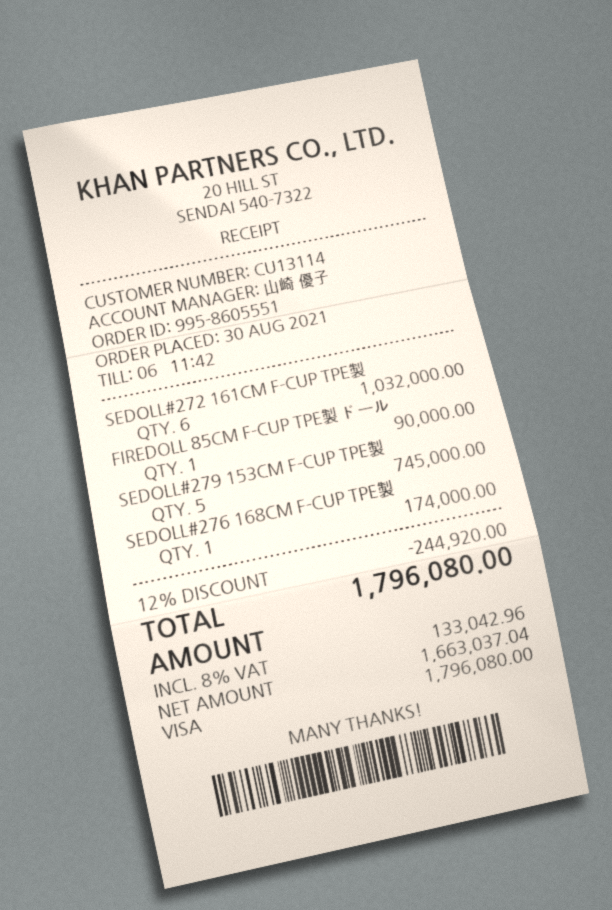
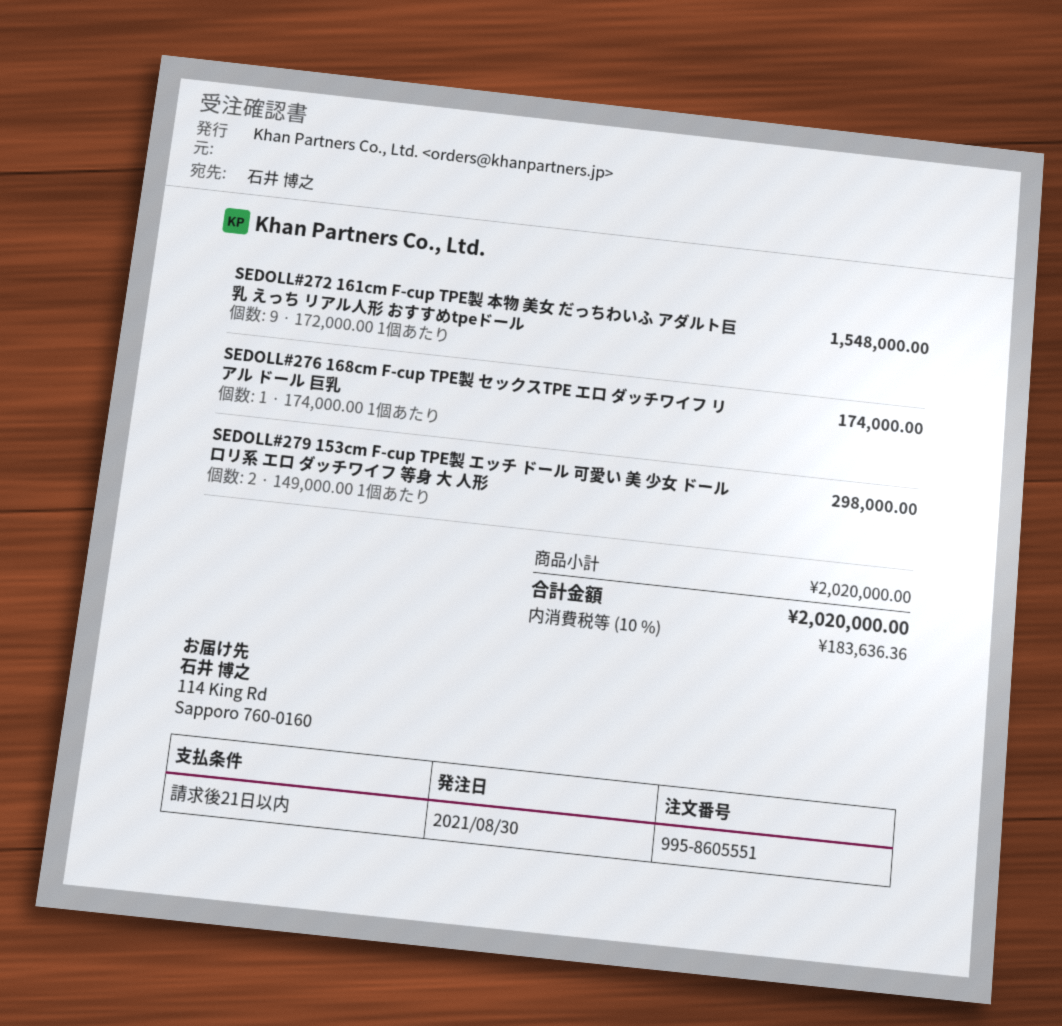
SEDOLL#272 161CM F-CUP TPE製: 6 for 1032000.00 -> 9 for 1548000.00
FIREDOLL 85CM F-CUP TPE製 ドール: 1 for 90000.00 -> none
SEDOLL#279 153CM F-CUP TPE製: 5 for 745000.00 -> 2 for 298000.00
discount: 12% = 244920.00 -> none
tax: 8% = 133042.96 -> 10% = 183636.36
total: 1796080.00 -> 2020000.00

